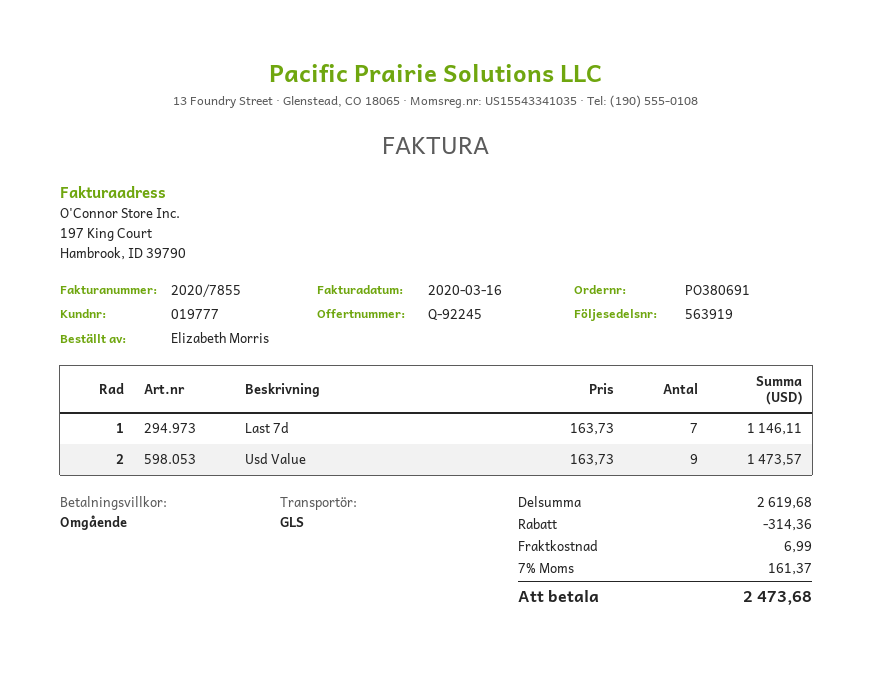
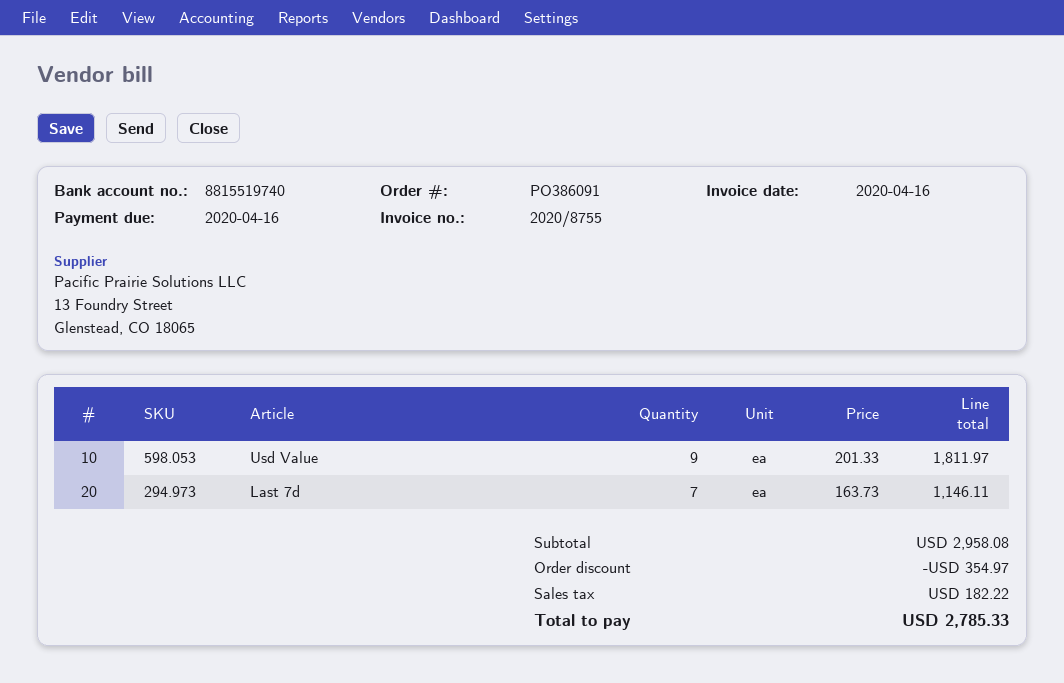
order number: PO380691 -> PO386091
invoice number: 2020/7855 -> 2020/8755
invoice date: 2020-03-16 -> 2020-04-16
Usd Value: 9 x 163.73 = 1473.57 -> 9 x 201.33 = 1811.97
subtotal: 2619.68 -> 2958.08
discount: 314.36 -> 354.97
shipping: 6.99 -> none
tax: 161.37 -> 182.22
total: 2473.68 -> 2785.33

